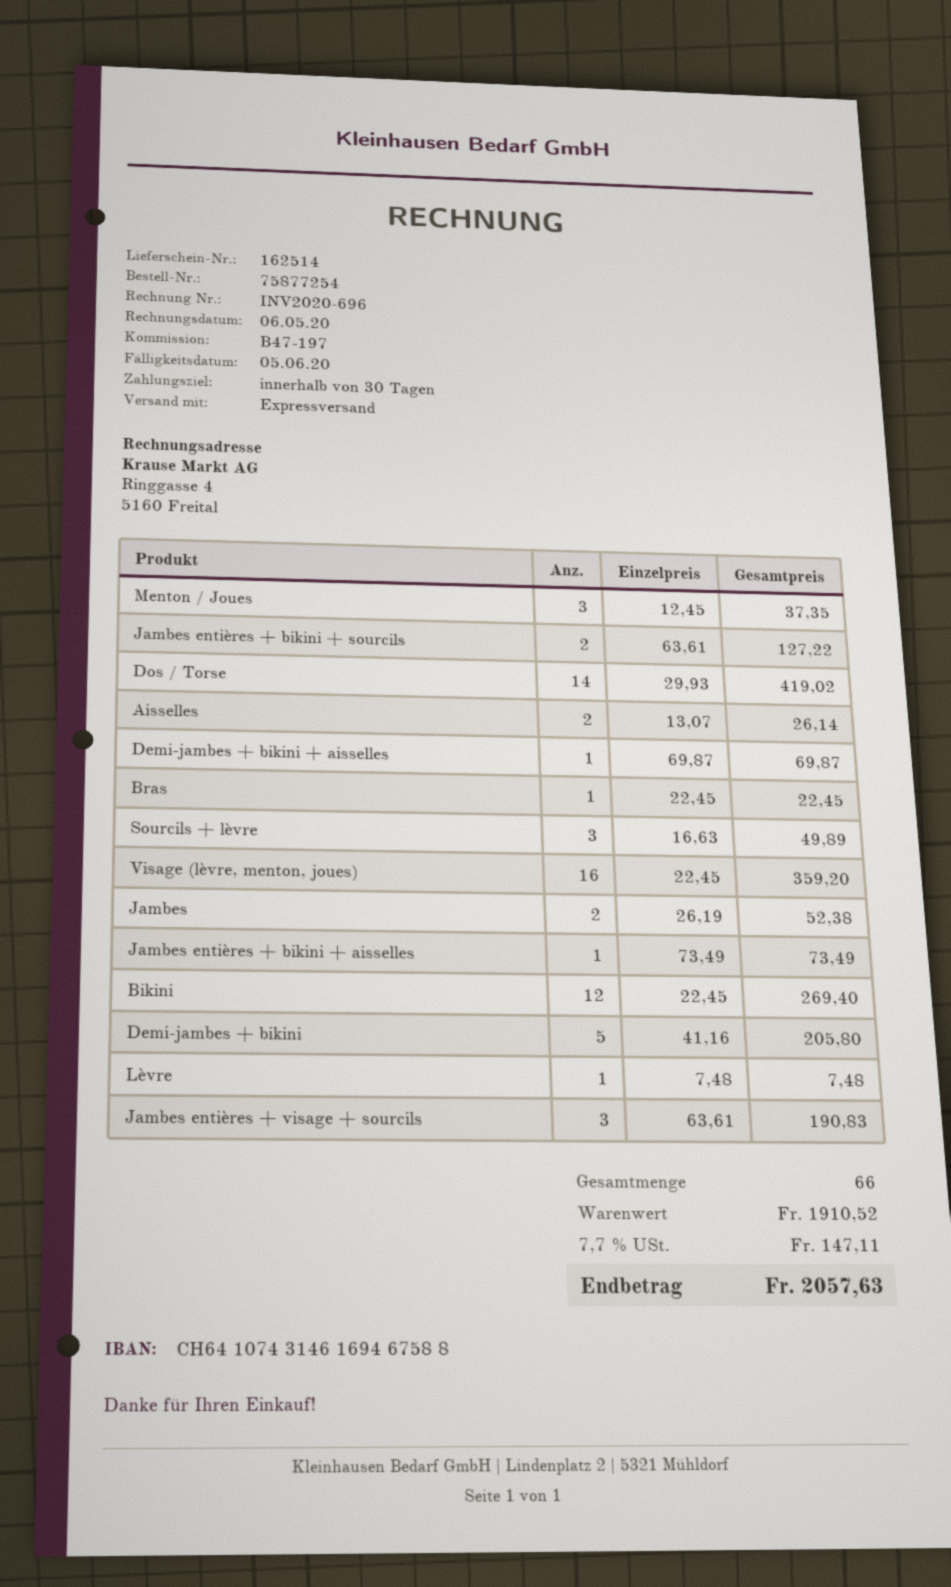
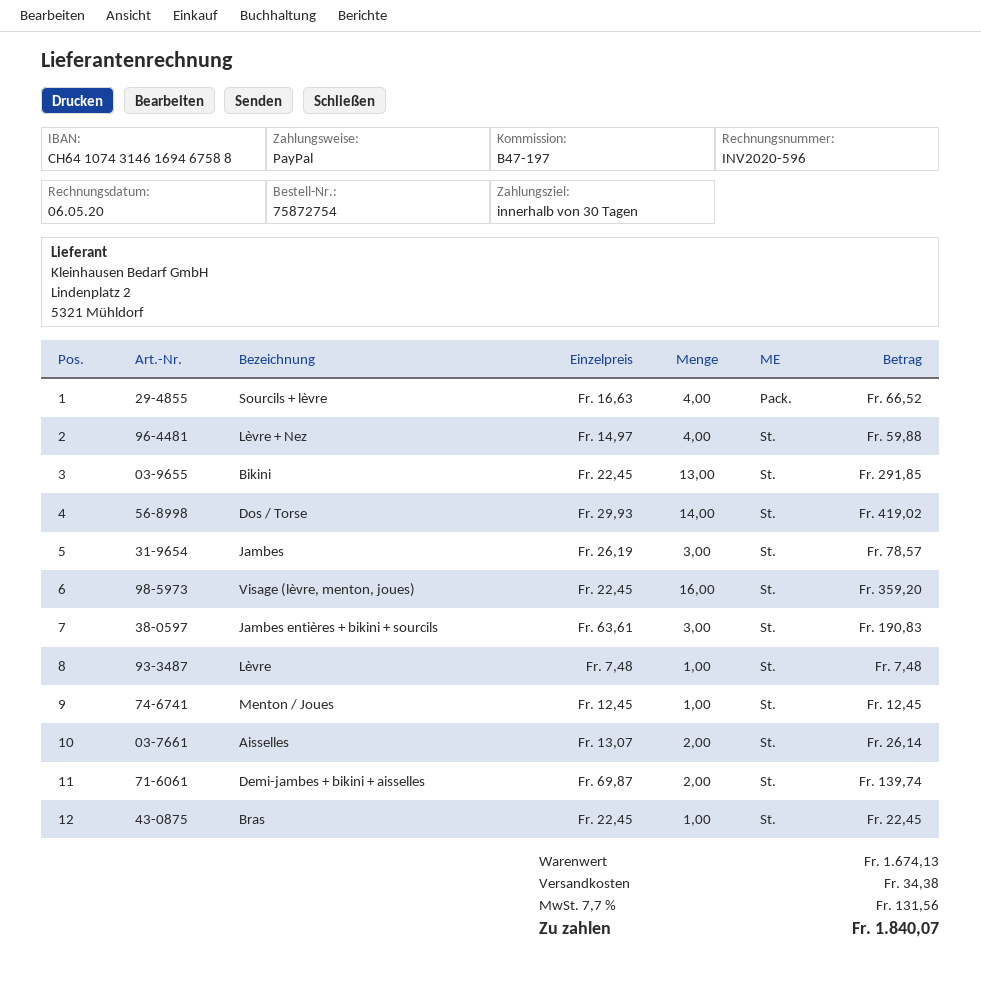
order number: 75877254 -> 75872754
invoice number: INV2020-696 -> INV2020-596
Menton / Joues: 3 x 12.45 = 37.35 -> 1 x 12.45 = 12.45
Jambes entières + bikini + sourcils: 2 x 63.61 = 127.22 -> 3 x 63.61 = 190.83
Demi-jambes + bikini + aisselles: 1 x 69.87 = 69.87 -> 2 x 69.87 = 139.74
Sourcils + lèvre: 3 x 16.63 = 49.89 -> 4 x 16.63 = 66.52
Jambes: 2 x 26.19 = 52.38 -> 3 x 26.19 = 78.57
Jambes entières + bikini + aisselles: 1 x 73.49 = 73.49 -> none
Bikini: 12 x 22.45 = 269.40 -> 13 x 22.45 = 291.85
Demi-jambes + bikini: 5 x 41.16 = 205.80 -> none
Jambes entières + visage + sourcils: 3 x 63.61 = 190.83 -> none
Lèvre + Nez: none -> 4 x 14.97 = 59.88
subtotal: 1910.52 -> 1674.13
shipping: none -> 34.38
tax: 7.7% = 147.11 -> 7.7% = 131.56
total: 2057.63 -> 1840.07

